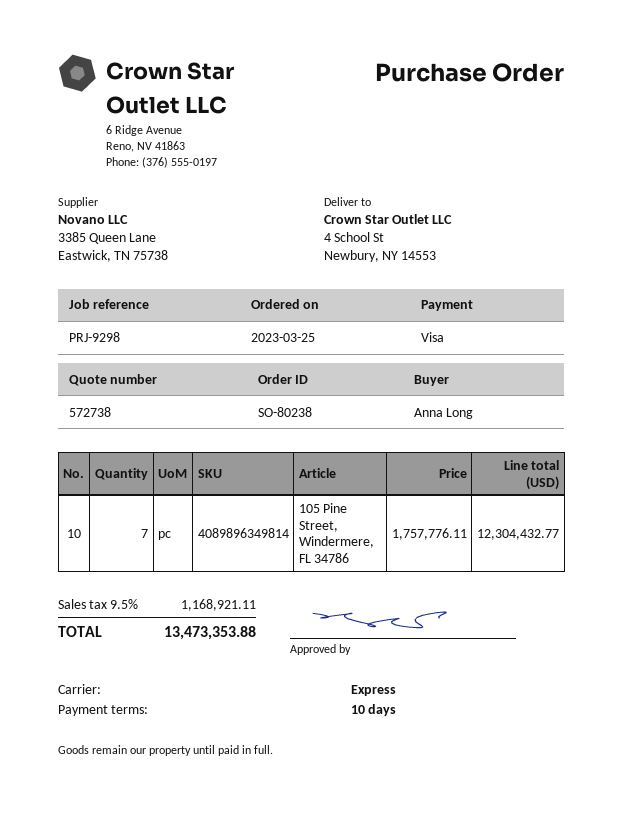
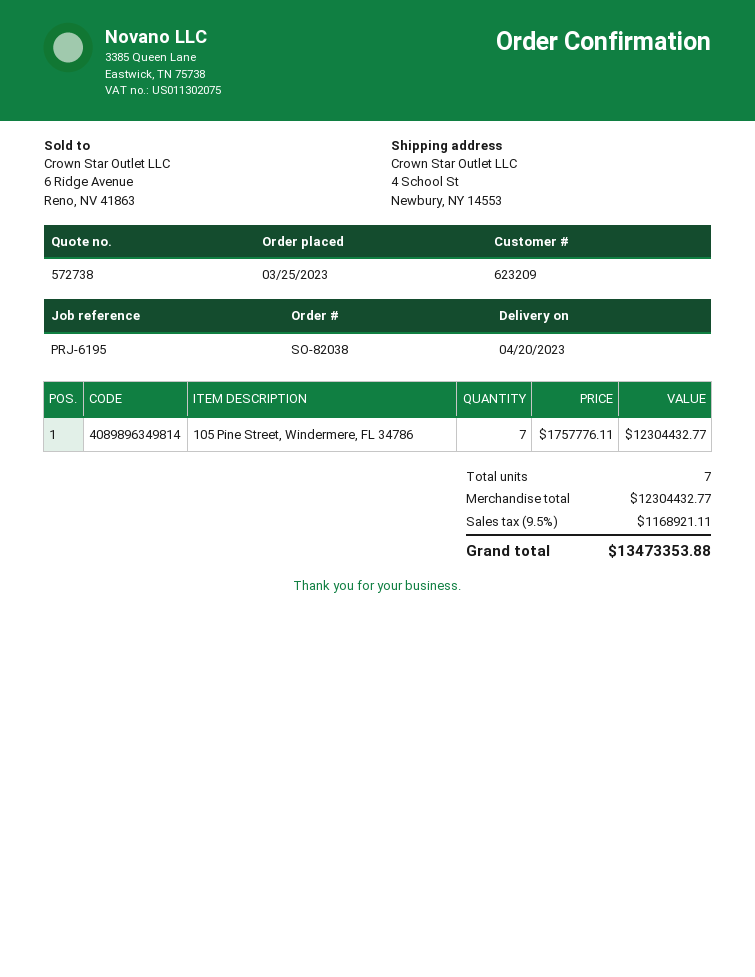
order number: SO-80238 -> SO-82038
reference: PRJ-9298 -> PRJ-6195

